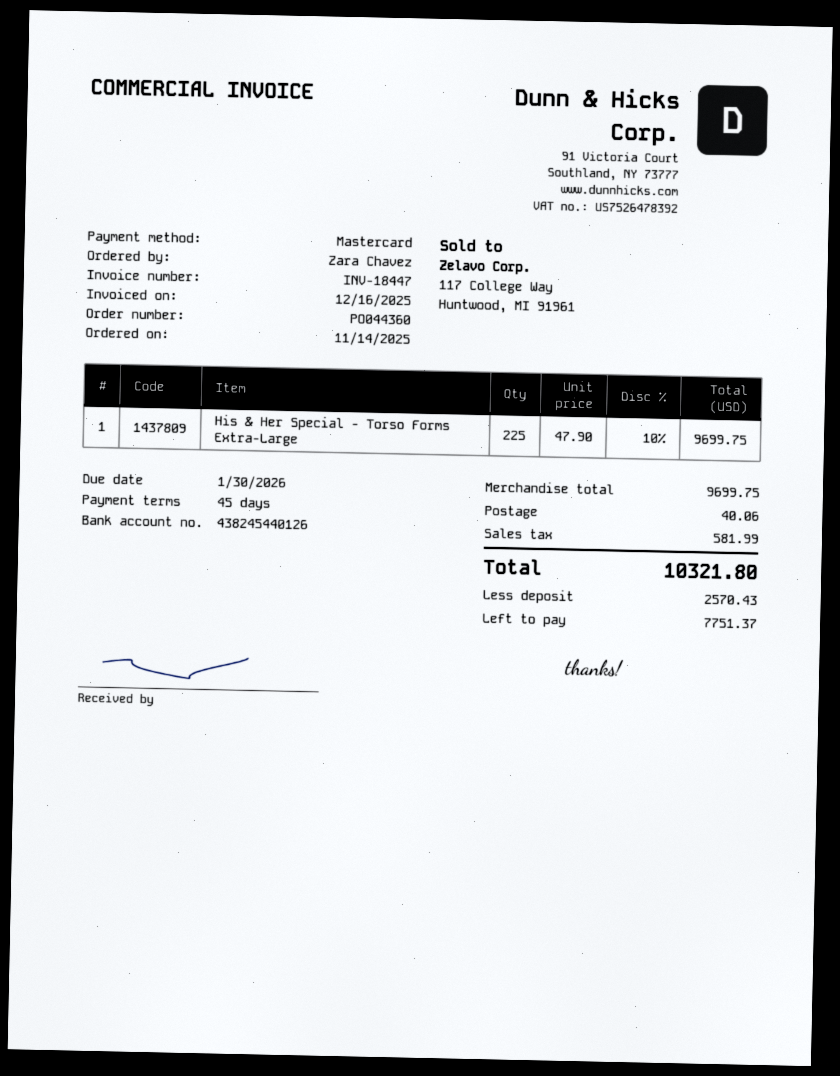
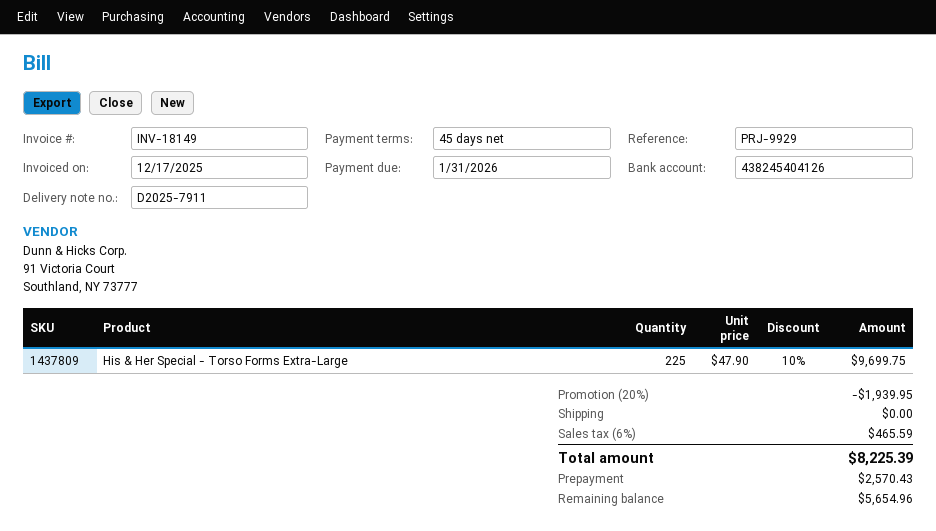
invoice number: INV-18447 -> INV-18149
invoice date: 2025-12-16 -> 2025-12-17
due date: 2026-01-30 -> 2026-01-31
bank account: 438245440126 -> 438245404126
discount: none -> 20% = 1939.95
shipping: 40.06 -> 0.00
tax: 581.99 -> 465.59
total: 10321.80 -> 8225.39
balance: 7751.37 -> 5654.96

